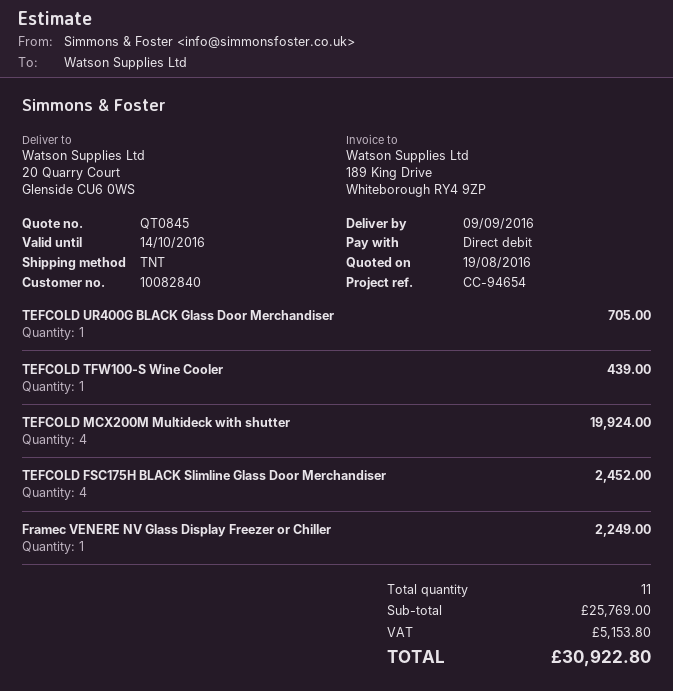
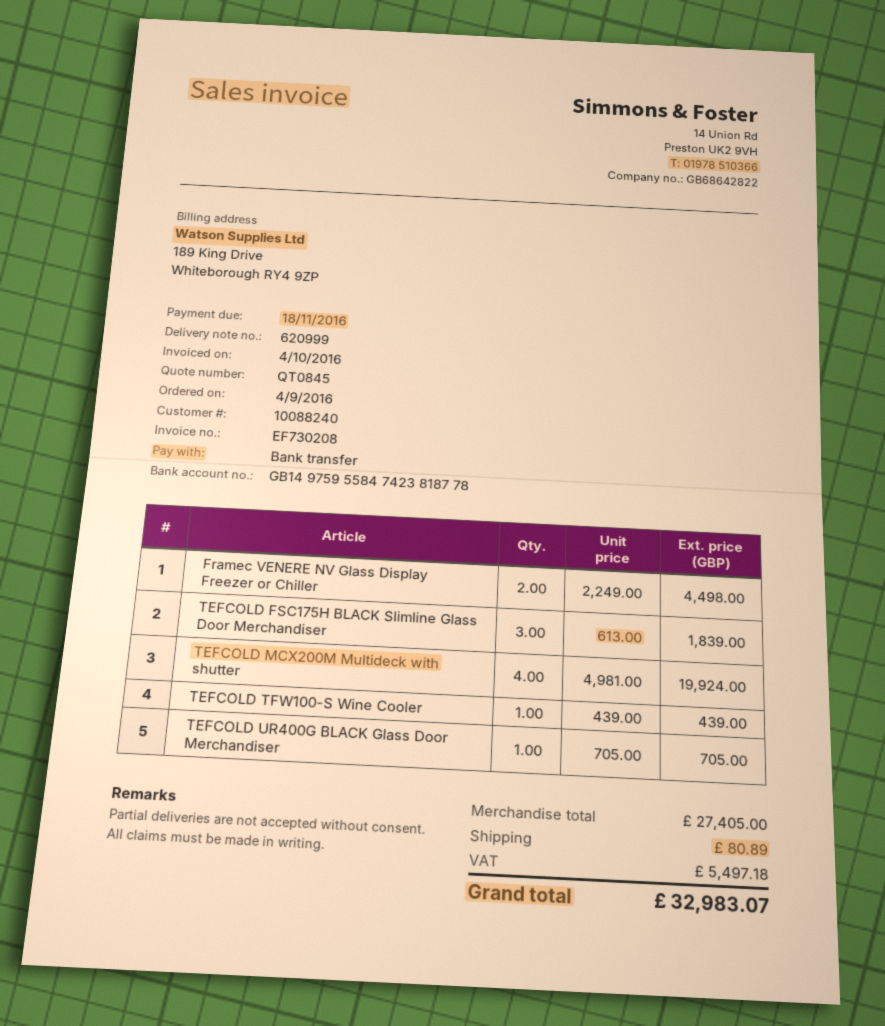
customer number: 10082840 -> 10088240
payment method: direct debit -> bank transfer
TEFCOLD FSC175H BLACK Slimline Glass Door Merchandiser: 4 for 2452.00 -> 3 for 1839.00
Framec VENERE NV Glass Display Freezer or Chiller: 1 for 2249.00 -> 2 for 4498.00
subtotal: 25769.00 -> 27405.00
shipping: none -> 80.89
tax: 5153.80 -> 5497.18
total: 30922.80 -> 32983.07

